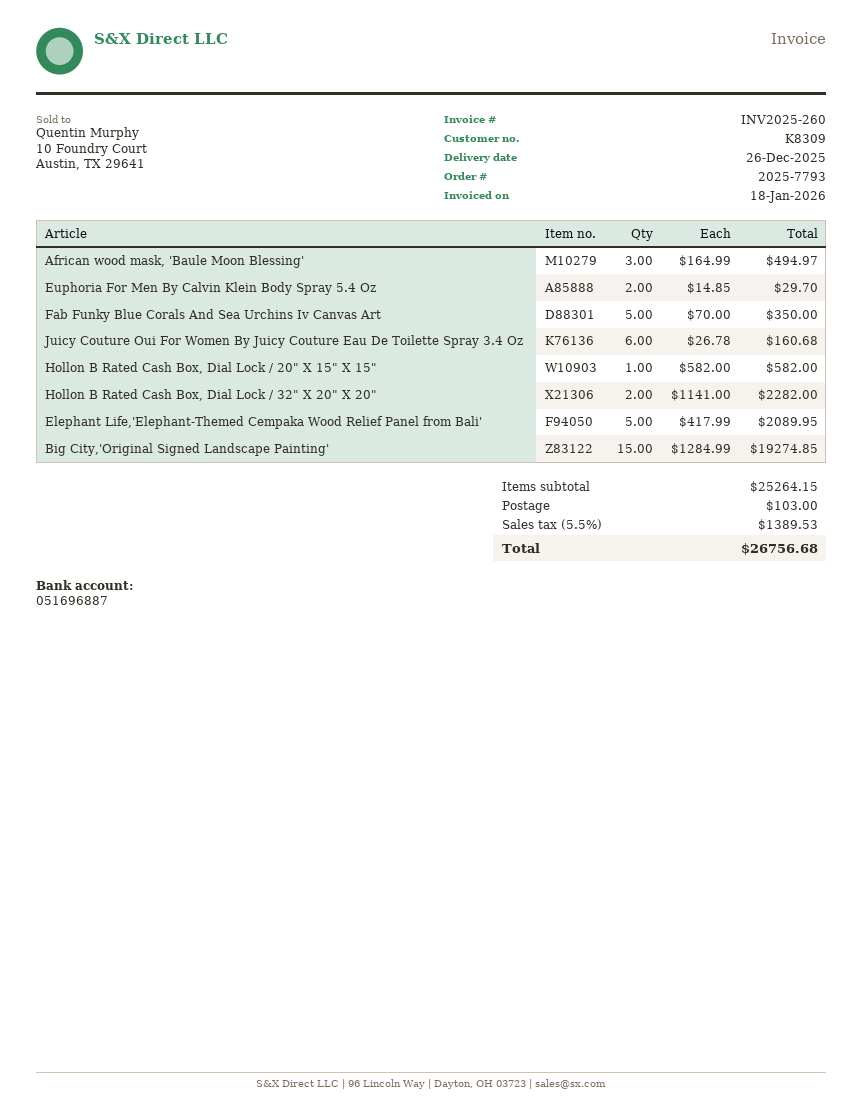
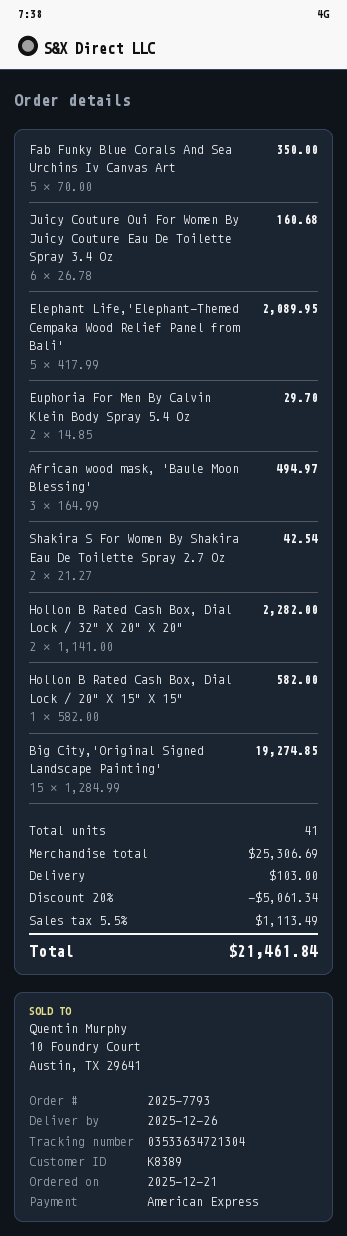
customer number: K8309 -> K8389
Shakira S For Women By Shakira Eau De Toilette Spray 2.7 Oz: none -> 2 x 21.27 = 42.54
subtotal: 25264.15 -> 25306.69
discount: none -> 20% = 5061.34
tax: 5.5% = 1389.53 -> 5.5% = 1113.49
total: 26756.68 -> 21461.84

